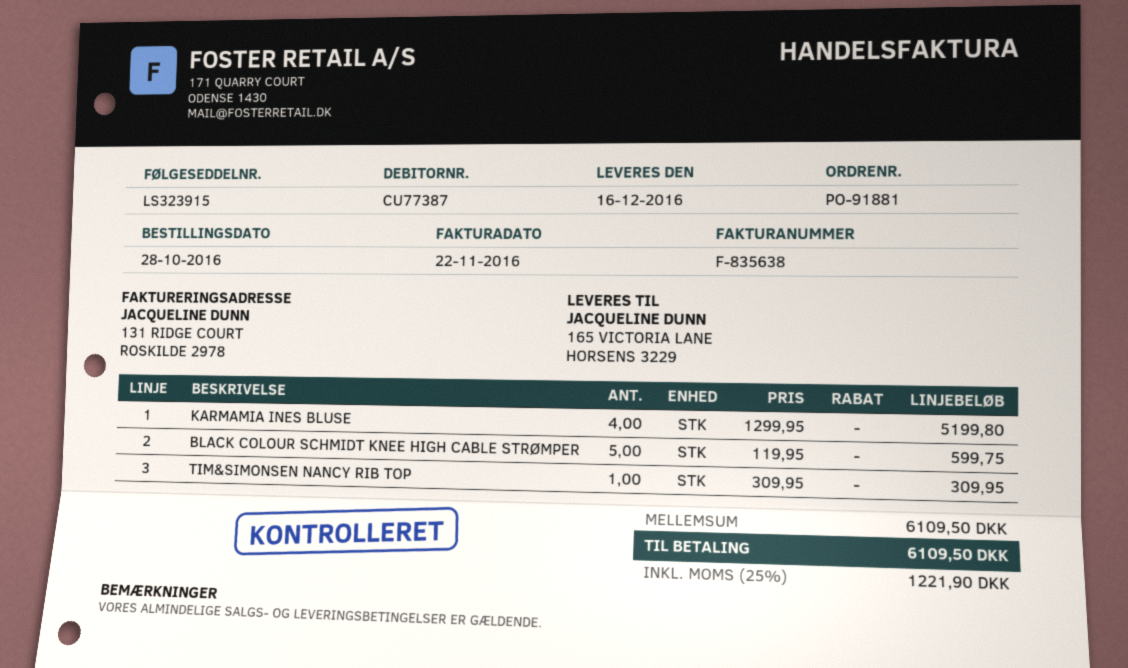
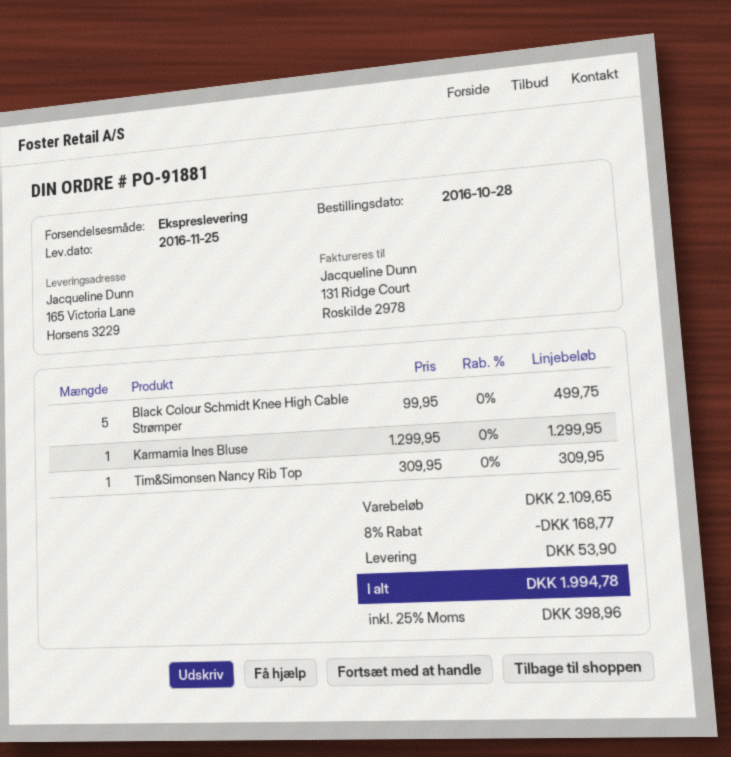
delivery date: 2016-12-16 -> 2016-11-25
KARMAMIA INES BLUSE: 4 x 1299.95 = 5199.80 -> 1 x 1299.95 = 1299.95
BLACK COLOUR SCHMIDT KNEE HIGH CABLE STRØMPER: 5 x 119.95 = 599.75 -> 5 x 99.95 = 499.75
subtotal: 6109.50 -> 2109.65
discount: none -> 8% = 168.77
shipping: none -> 53.90
tax: 25% = 1221.90 -> 25% = 398.96
total: 6109.50 -> 1994.78

